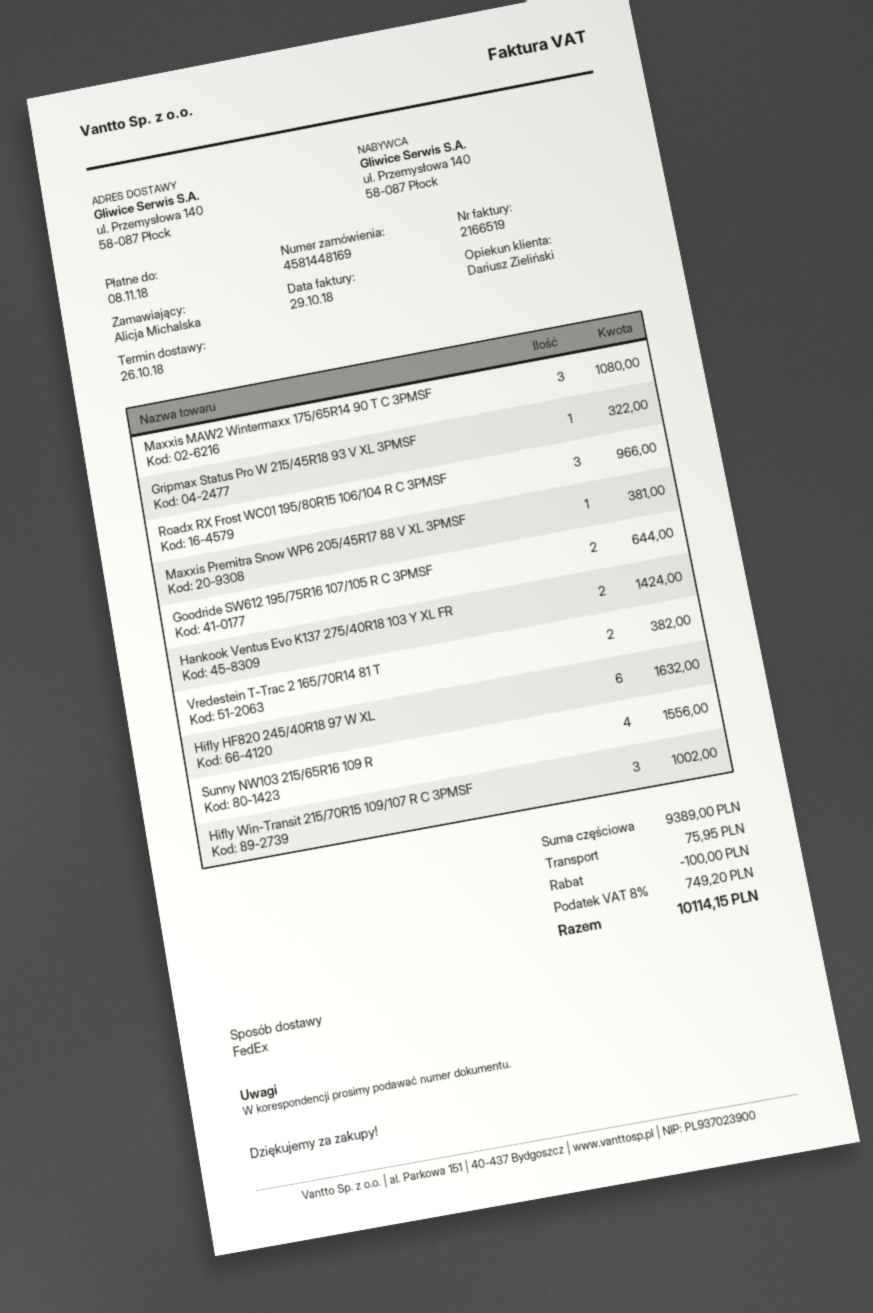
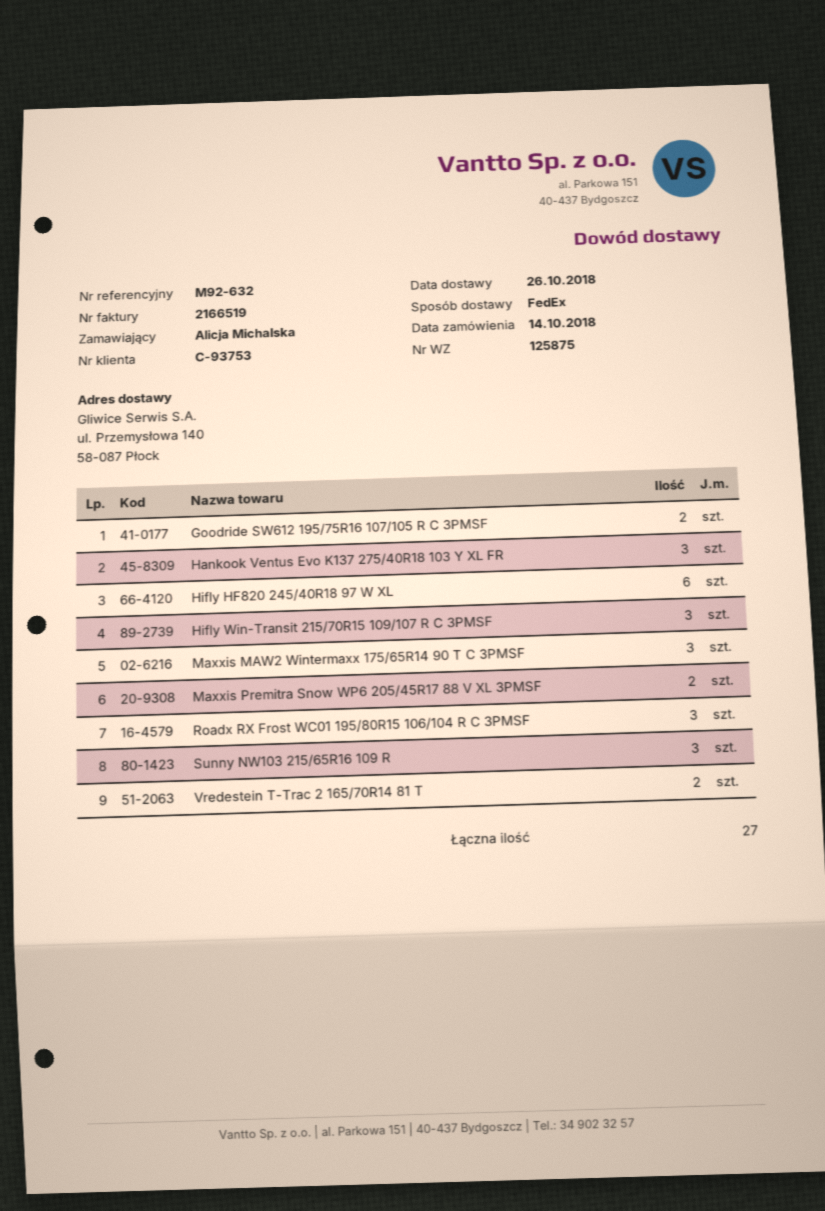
Gripmax Status Pro W 215/45R18 93 V XL 3PMSF: 1 -> none
Maxxis Premitra Snow WP6 205/45R17 88 V XL 3PMSF: 1 -> 2
Hankook Ventus Evo K137 275/40R18 103 Y XL FR: 2 -> 3
Sunny NW103 215/65R16 109 R: 4 -> 3

